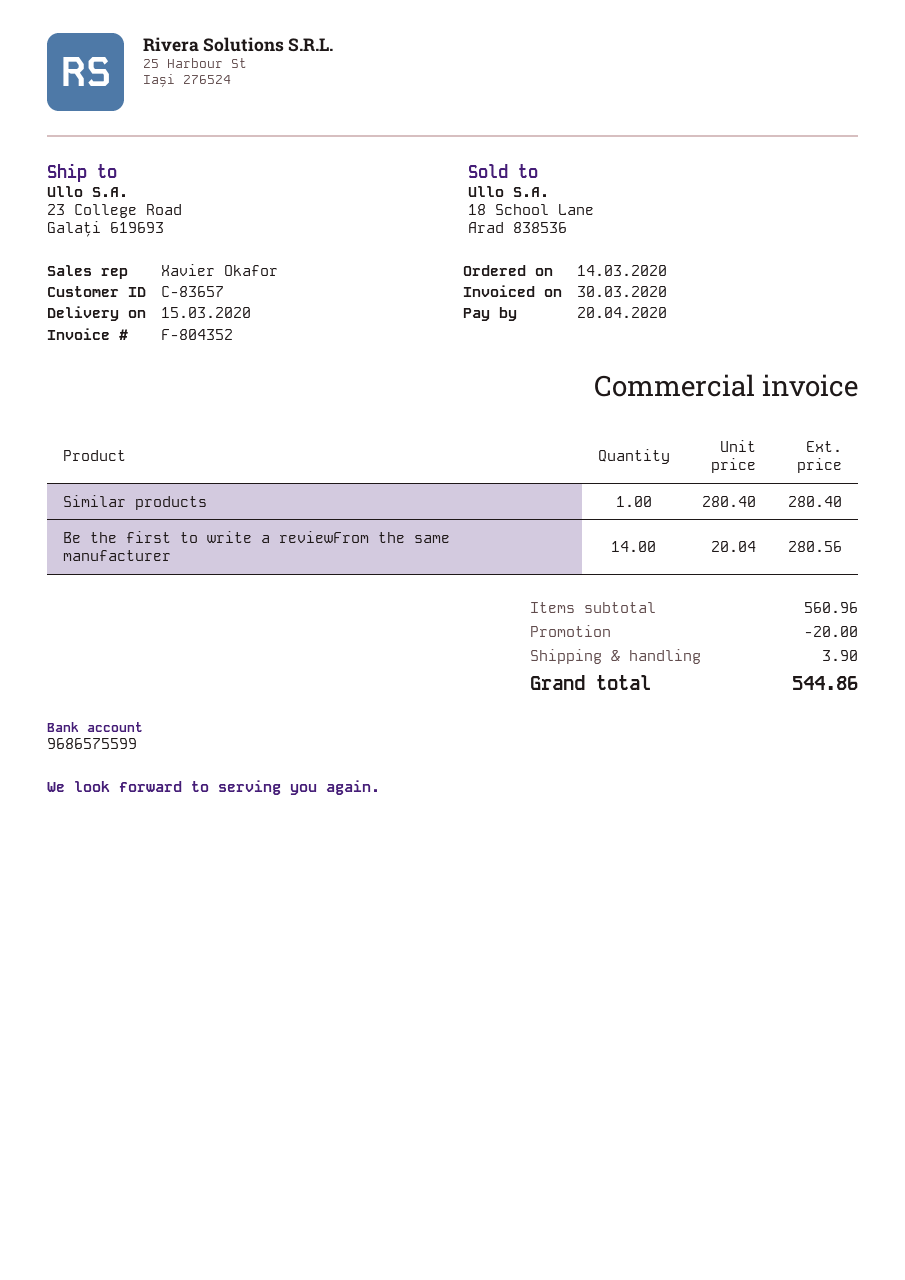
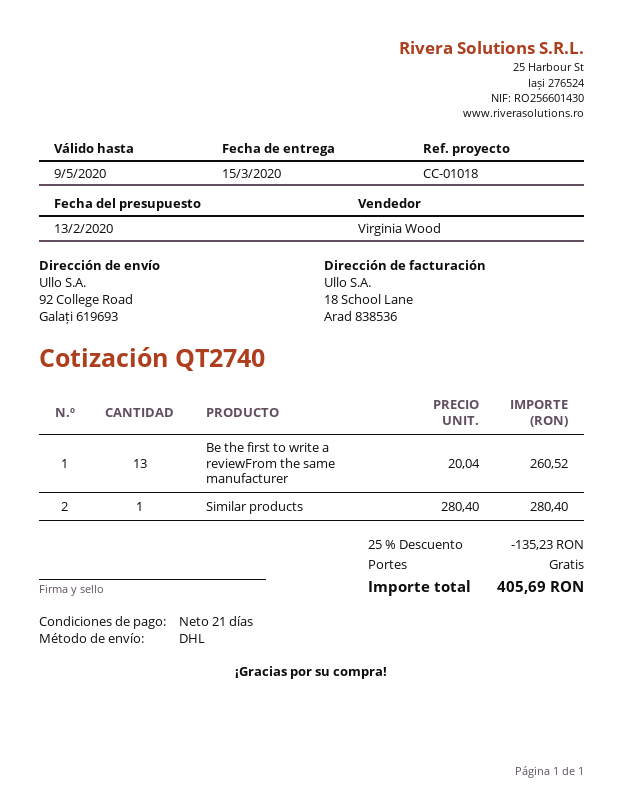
sales rep: Xavier Okafor -> Virginia Wood
ship to: 23 College Road, Galați 619693 -> 92 College Road, Galați 619693
Be the first to write a reviewFrom the same manufacturer: 14 x 20.04 = 280.56 -> 13 x 20.04 = 260.52
discount: 20.00 -> 135.23
shipping: 3.90 -> 0.00
total: 544.86 -> 405.69

